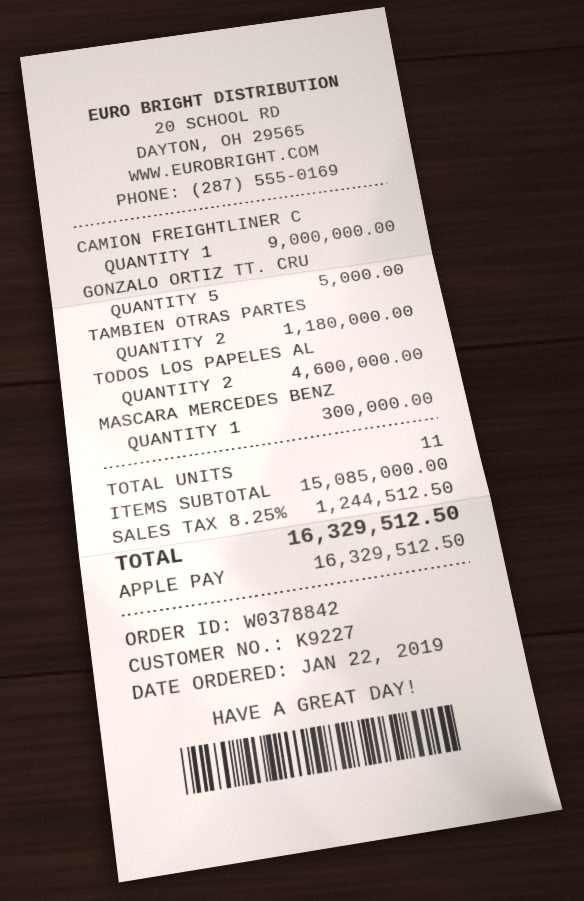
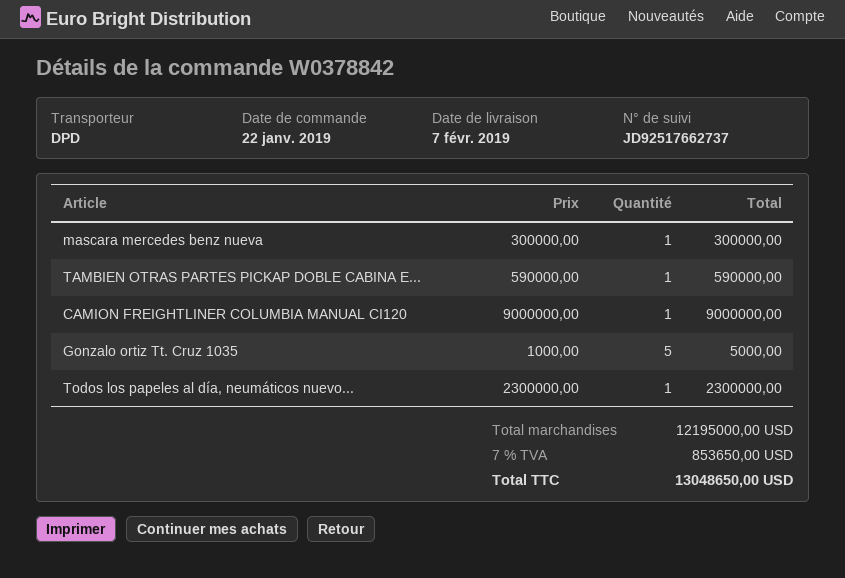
TAMBIEN OTRAS PARTES: 2 for 1180000.00 -> 1 for 590000.00
TODOS LOS PAPELES AL: 2 for 4600000.00 -> 1 for 2300000.00
subtotal: 15085000.00 -> 12195000.00
tax: 8.25% = 1244512.50 -> 7% = 853650.00
total: 16329512.50 -> 13048650.00

